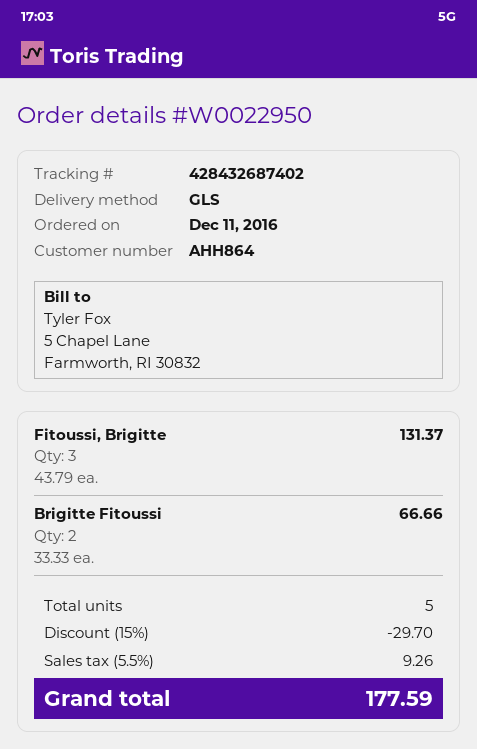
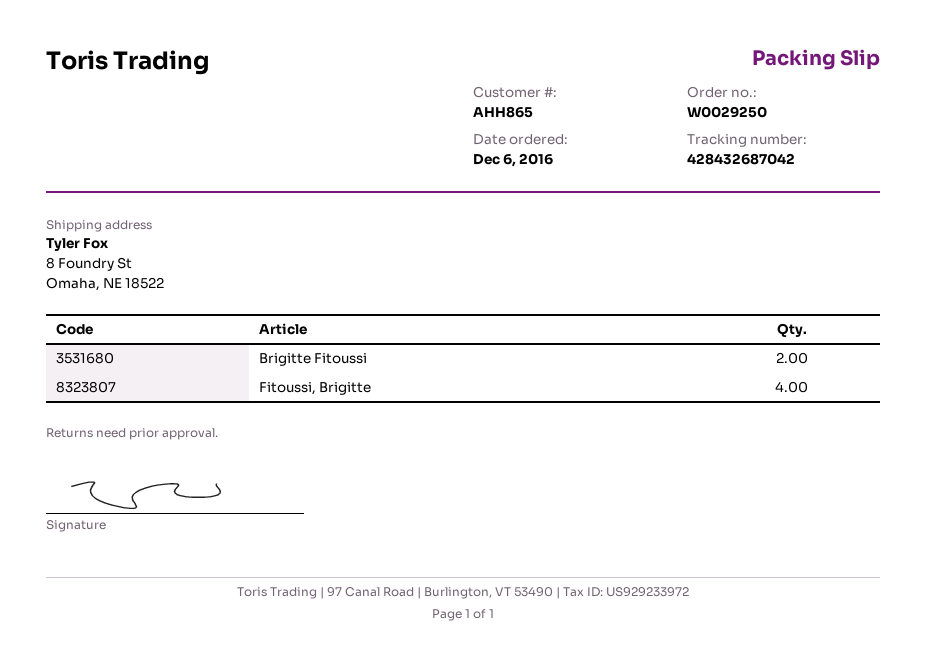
order number: W0022950 -> W0029250
order date: 2016-12-11 -> 2016-12-06
customer number: AHH864 -> AHH865
tracking number: 428432687402 -> 428432687042
Fitoussi, Brigitte: 3 -> 4

